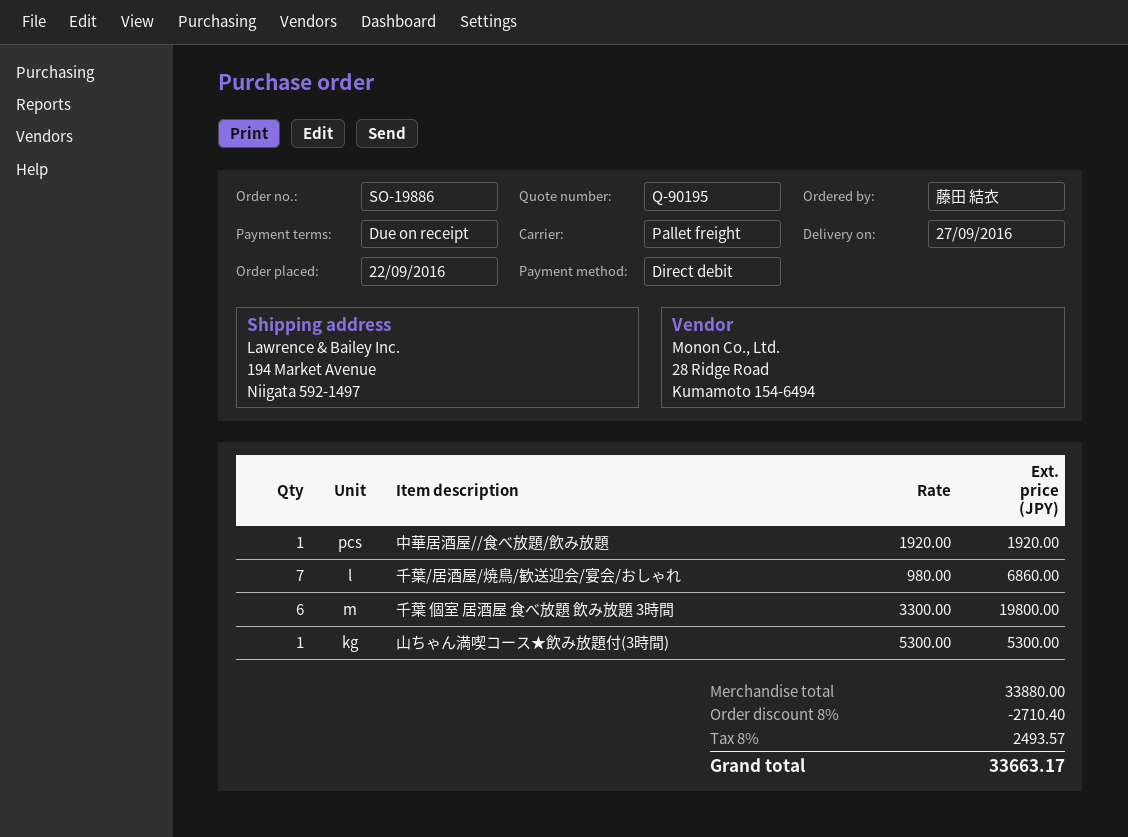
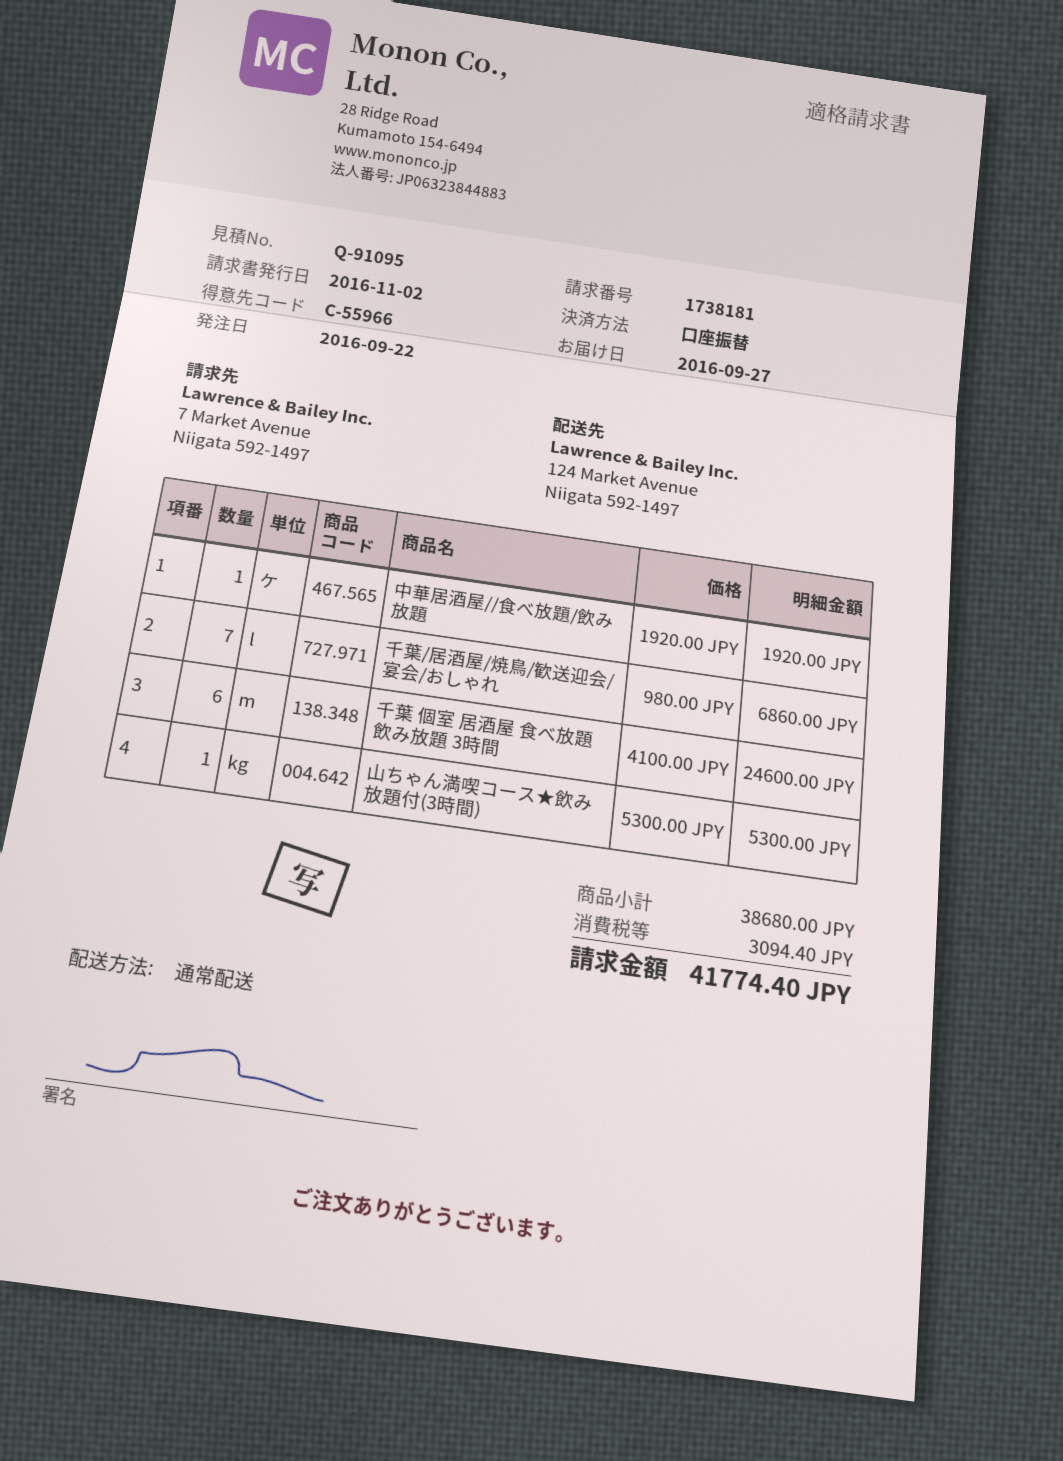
quote number: Q-90195 -> Q-91095
shipping method: pallet freight -> standard
ship to: 194 Market Avenue, Niigata 592-1497 -> 124 Market Avenue, Niigata 592-1497
千葉 個室 居酒屋 食べ放題 飲み放題 3時間: 6 x 3300.00 = 19800.00 -> 6 x 4100.00 = 24600.00
subtotal: 33880.00 -> 38680.00
discount: 8% = 2710.40 -> none
tax: 2493.57 -> 3094.40
total: 33663.17 -> 41774.40

